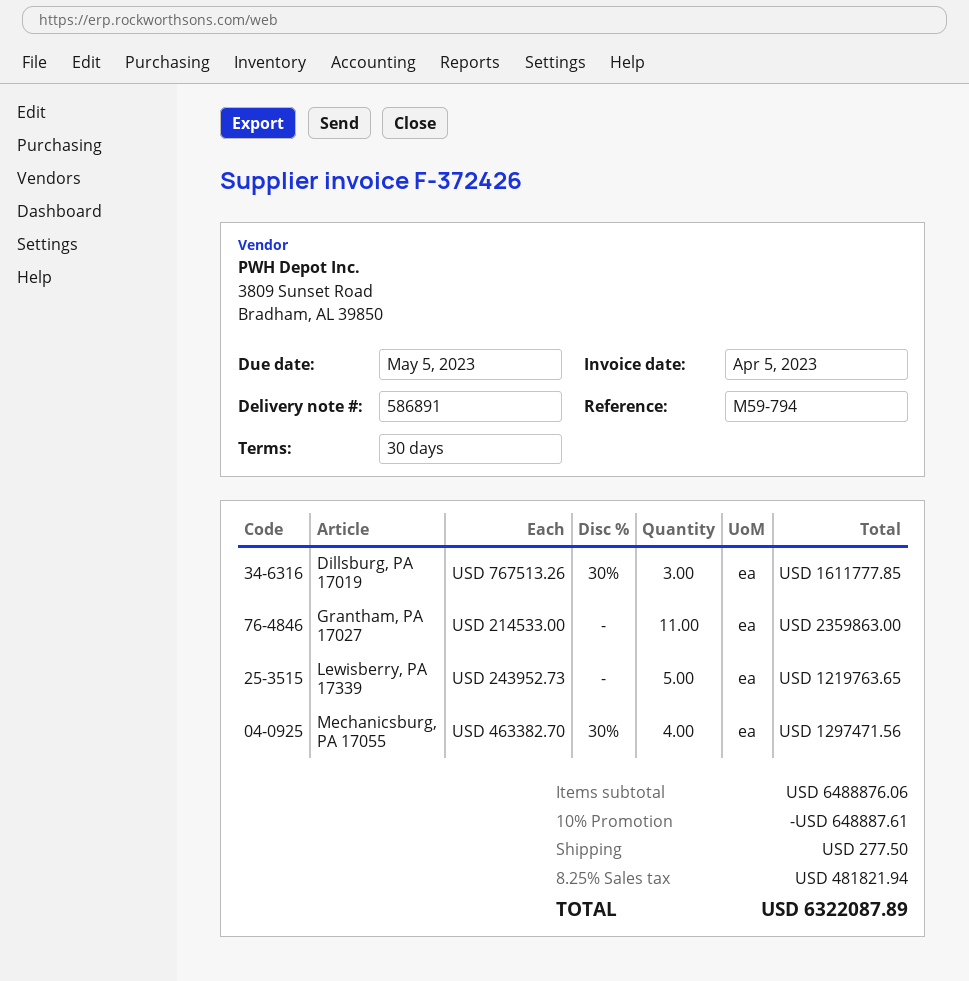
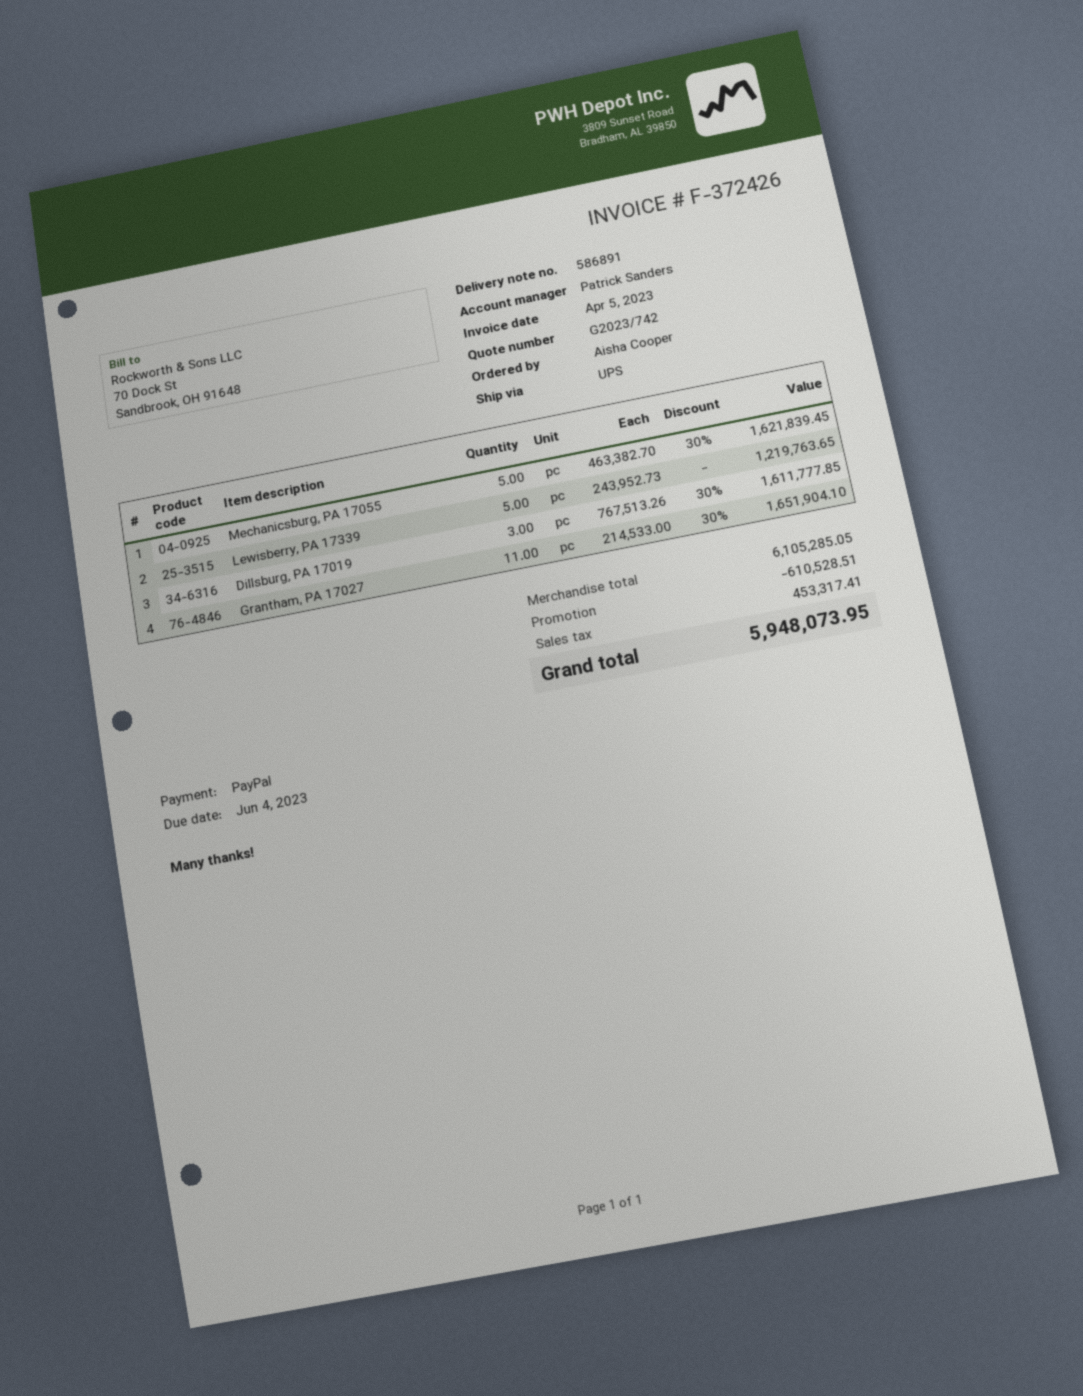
due date: 2023-05-05 -> 2023-06-04
Grantham, PA 17027: 11 x 214533.00 = 2359863.00 -> 11 x 214533.00 - 30% = 1651904.10
Mechanicsburg, PA 17055: 4 x 463382.70 - 30% = 1297471.56 -> 5 x 463382.70 - 30% = 1621839.45
subtotal: 6488876.06 -> 6105285.05
discount: 648887.61 -> 610528.51
shipping: 277.50 -> none
tax: 481821.94 -> 453317.41
total: 6322087.89 -> 5948073.95

